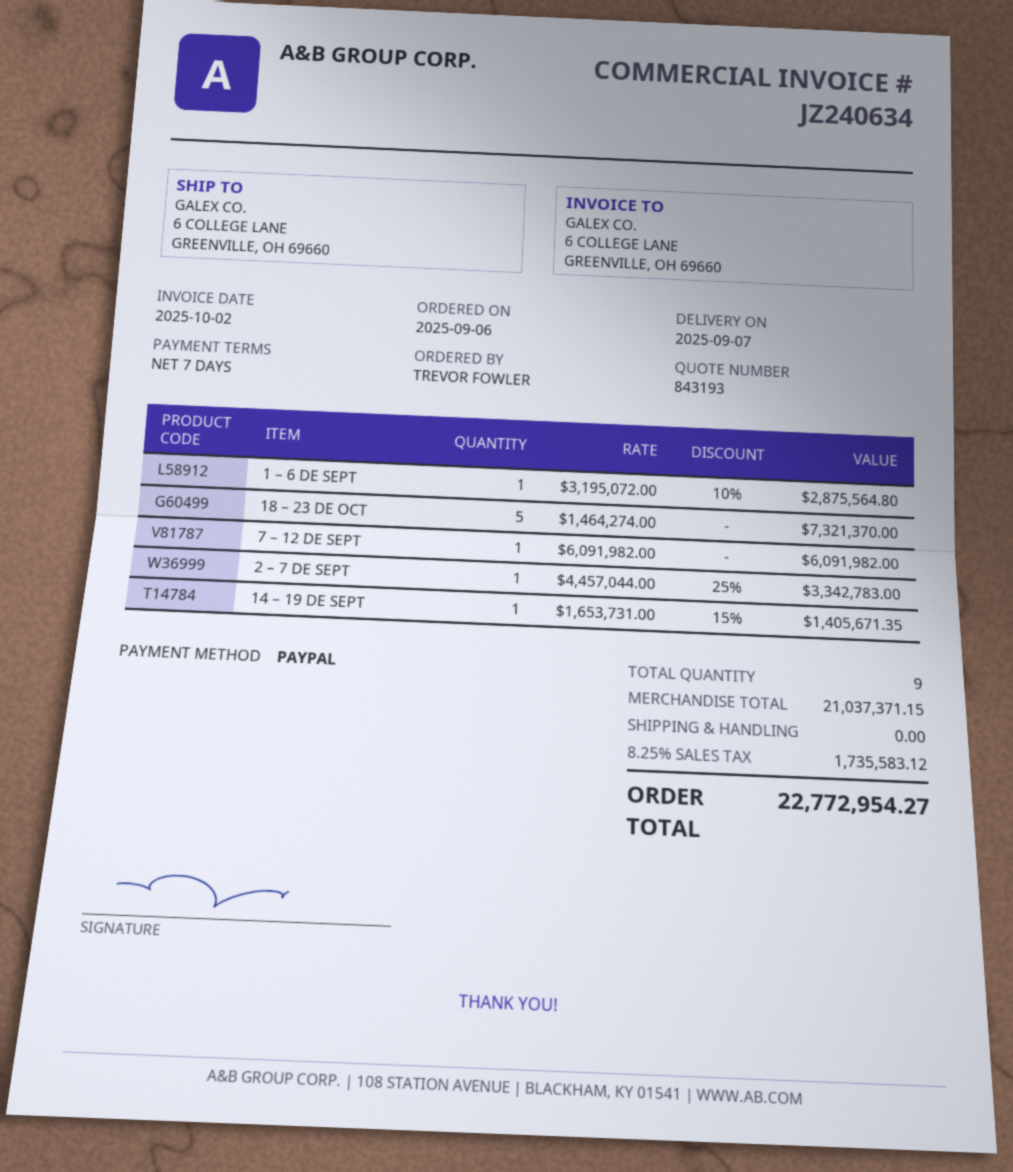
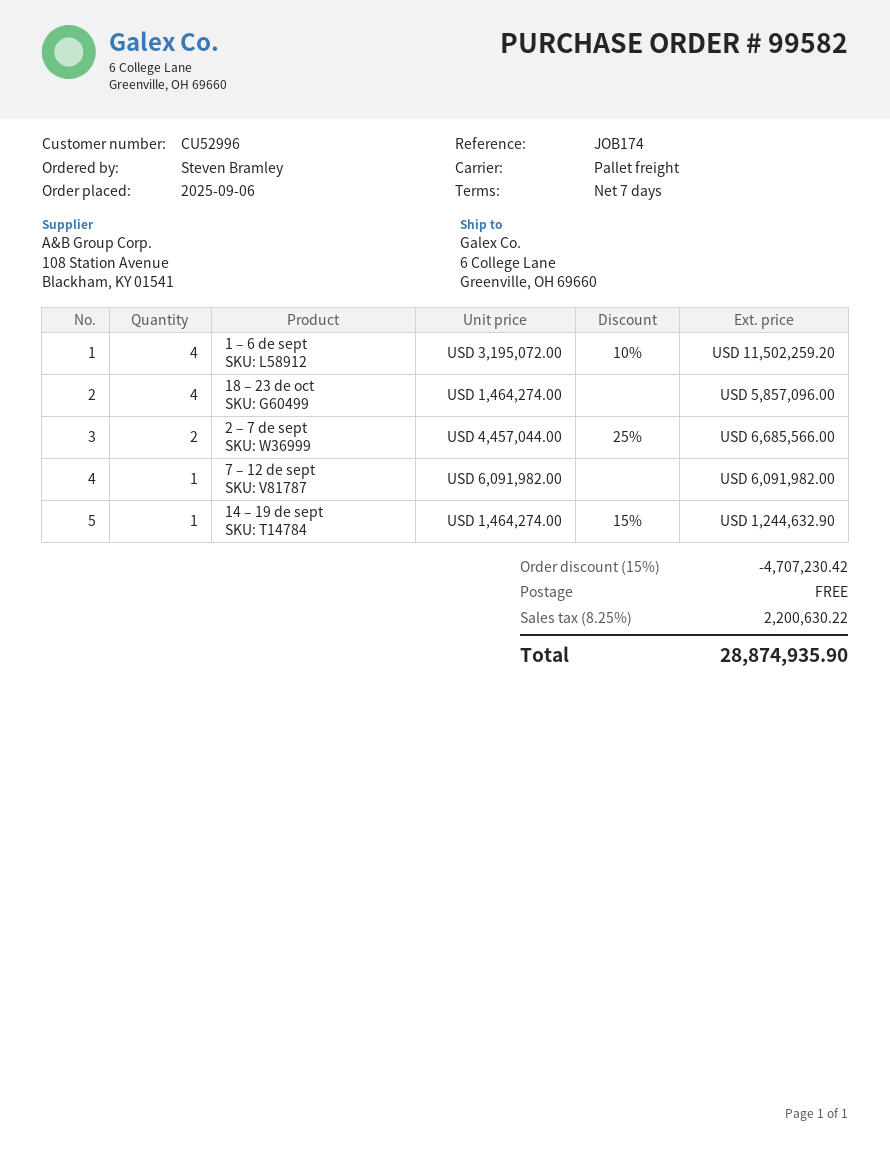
ordered by: TREVOR FOWLER -> Steven Bramley
1 – 6 DE SEPT: 1 x 3195072.00 - 10% = 2875564.80 -> 4 x 3195072.00 - 10% = 11502259.20
18 – 23 DE OCT: 5 x 1464274.00 = 7321370.00 -> 4 x 1464274.00 = 5857096.00
2 – 7 DE SEPT: 1 x 4457044.00 - 25% = 3342783.00 -> 2 x 4457044.00 - 25% = 6685566.00
14 – 19 DE SEPT: 1 x 1653731.00 - 15% = 1405671.35 -> 1 x 1464274.00 - 15% = 1244632.90
discount: none -> 15% = 4707230.42
tax: 8.25% = 1735583.12 -> 8.25% = 2200630.22
total: 22772954.27 -> 28874935.90

